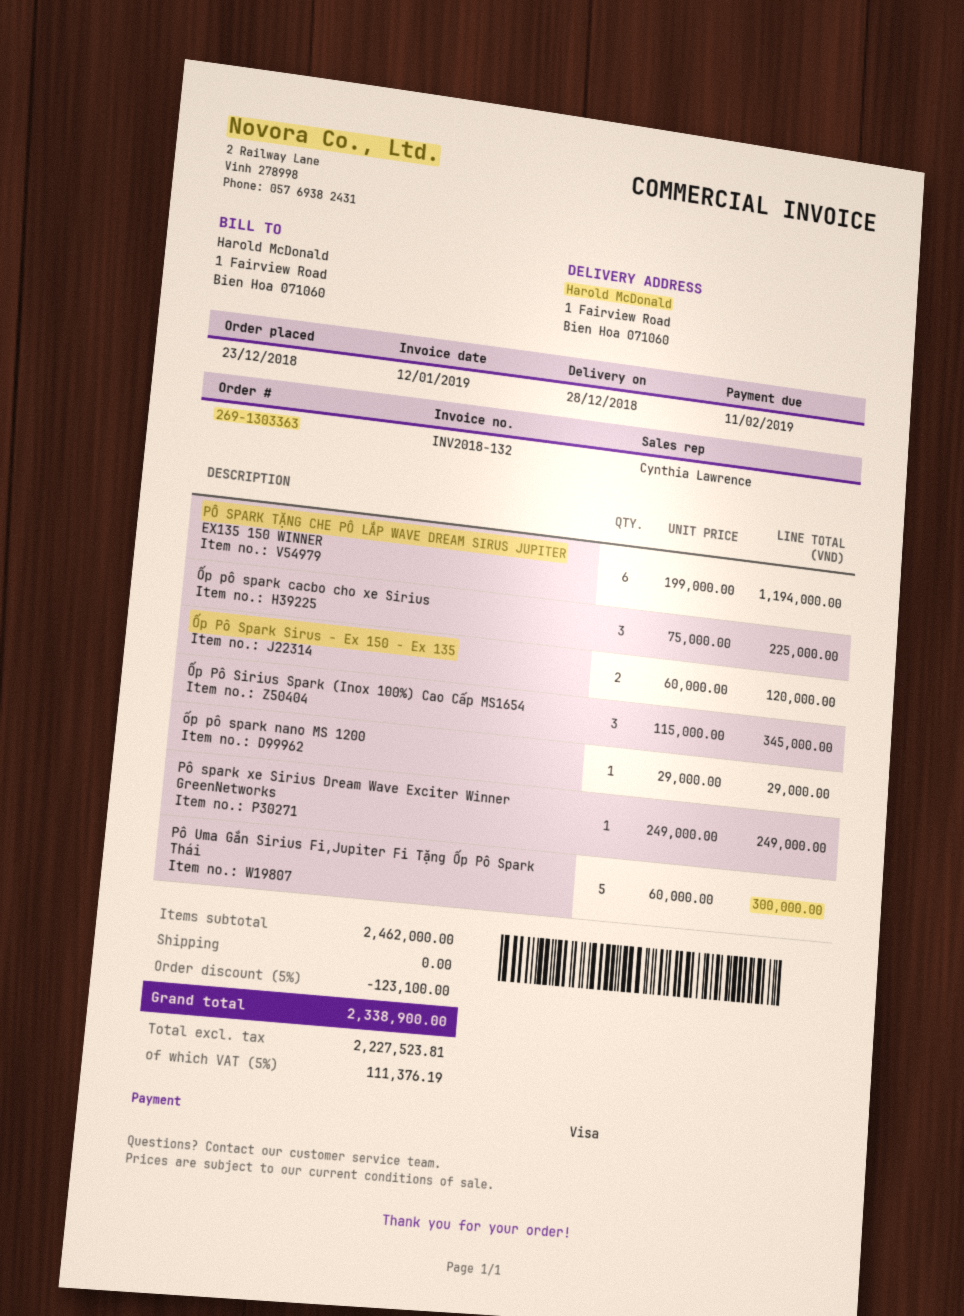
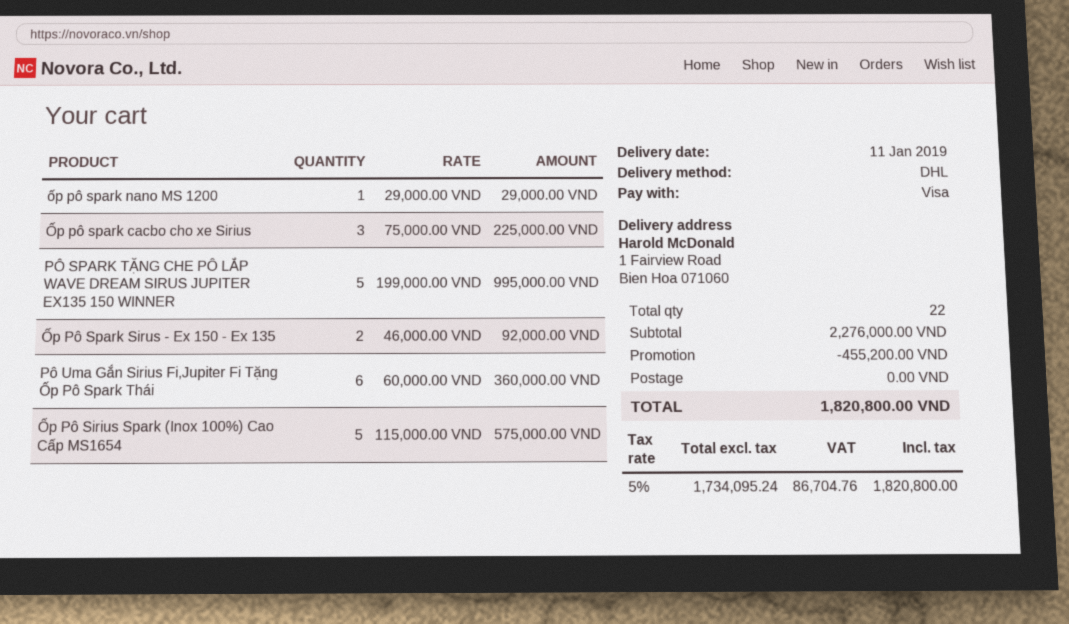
delivery date: 2018-12-28 -> 2019-01-11
PÔ SPARK TẶNG CHE PÔ LẮP WAVE DREAM SIRUS JUPITER EX135 150 WINNER: 6 x 199000.00 = 1194000.00 -> 5 x 199000.00 = 995000.00
Ốp Pô Spark Sirus - Ex 150 - Ex 135: 2 x 60000.00 = 120000.00 -> 2 x 46000.00 = 92000.00
Ốp Pô Sirius Spark (Inox 100%) Cao Cấp MS1654: 3 x 115000.00 = 345000.00 -> 5 x 115000.00 = 575000.00
Pô spark xe Sirius Dream Wave Exciter Winner GreenNetworks: 1 x 249000.00 = 249000.00 -> none
Pô Uma Gắn Sirius Fi,Jupiter Fi Tặng Ốp Pô Spark Thái: 5 x 60000.00 = 300000.00 -> 6 x 60000.00 = 360000.00
subtotal: 2462000.00 -> 2276000.00
discount: 123100.00 -> 455200.00
net: 2227523.81 -> 1734095.24
tax: 5% = 111376.19 -> 5% = 86704.76
total: 2338900.00 -> 1820800.00

